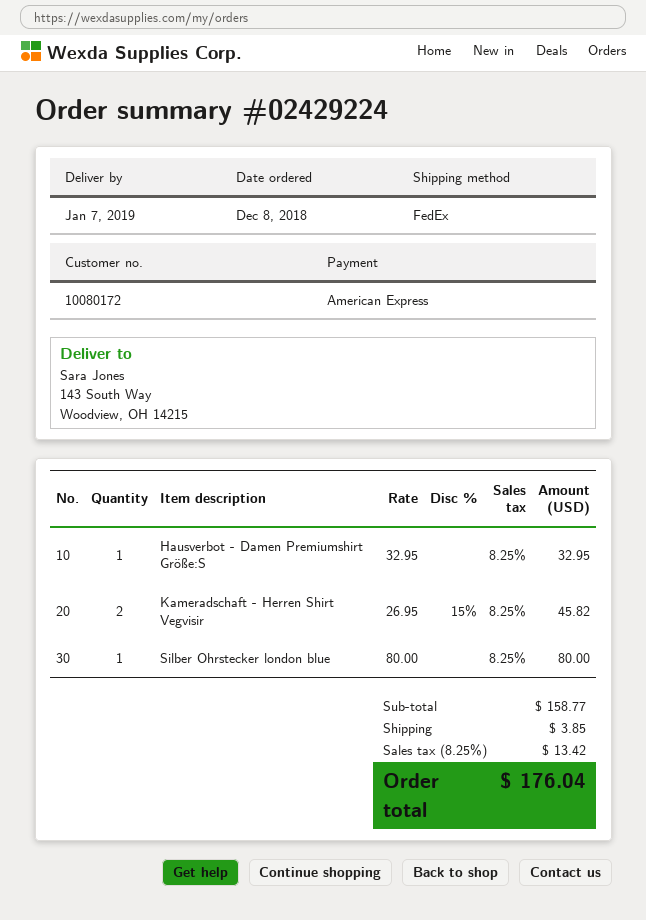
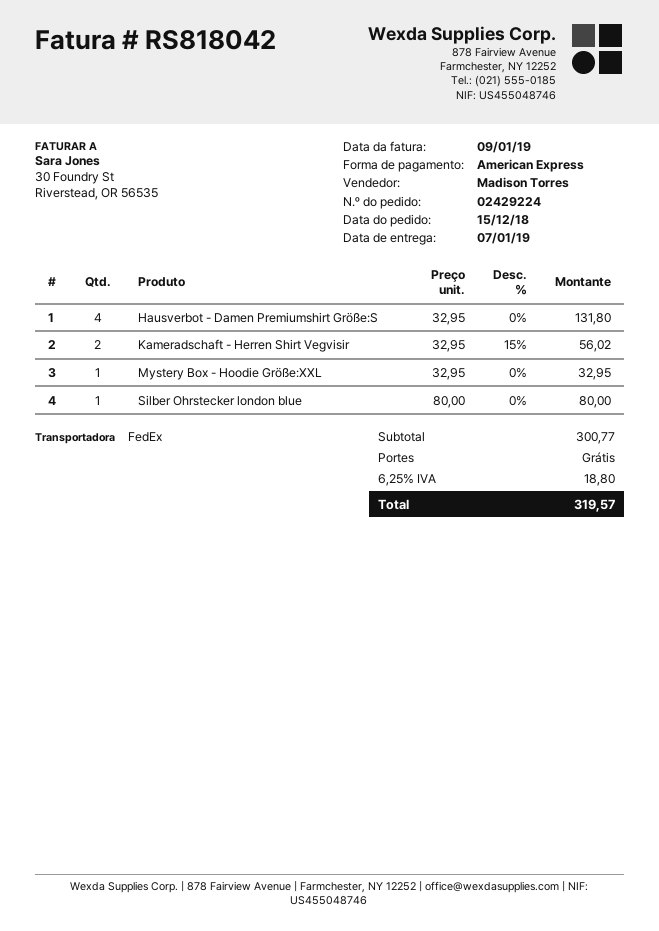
order date: 2018-12-08 -> 2018-12-15
Hausverbot - Damen Premiumshirt Größe:S: 1 x 32.95 = 32.95 -> 4 x 32.95 = 131.80
Kameradschaft - Herren Shirt Vegvisir: 2 x 26.95 - 15% = 45.82 -> 2 x 32.95 - 15% = 56.02
Mystery Box - Hoodie Größe:XXL: none -> 1 x 32.95 = 32.95
subtotal: 158.77 -> 300.77
shipping: 3.85 -> 0.00
tax: 8.25% = 13.42 -> 6.25% = 18.80
total: 176.04 -> 319.57

